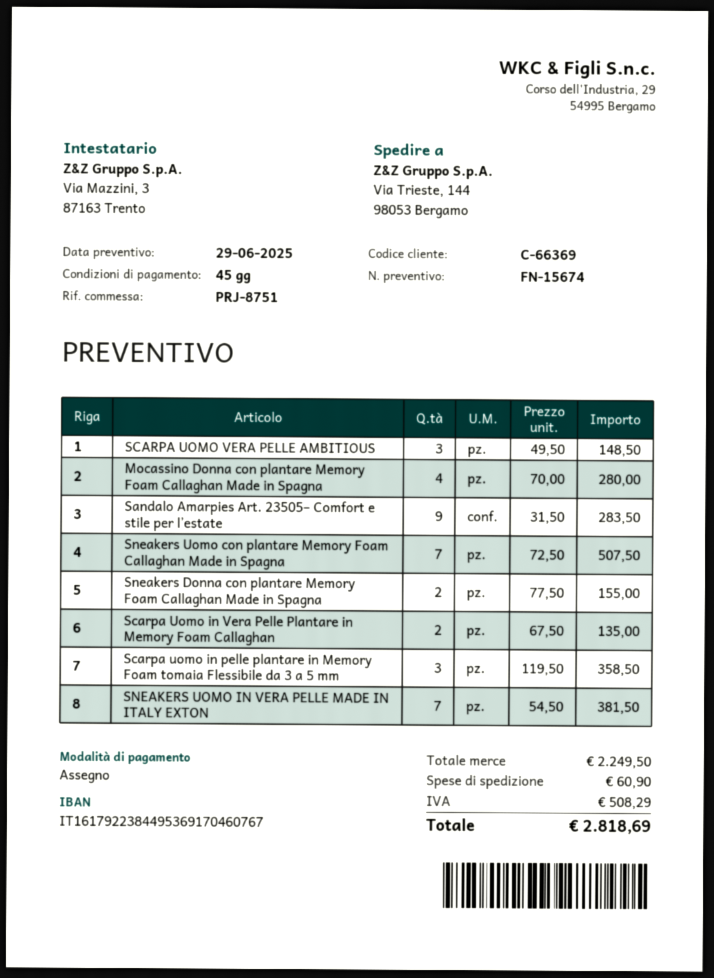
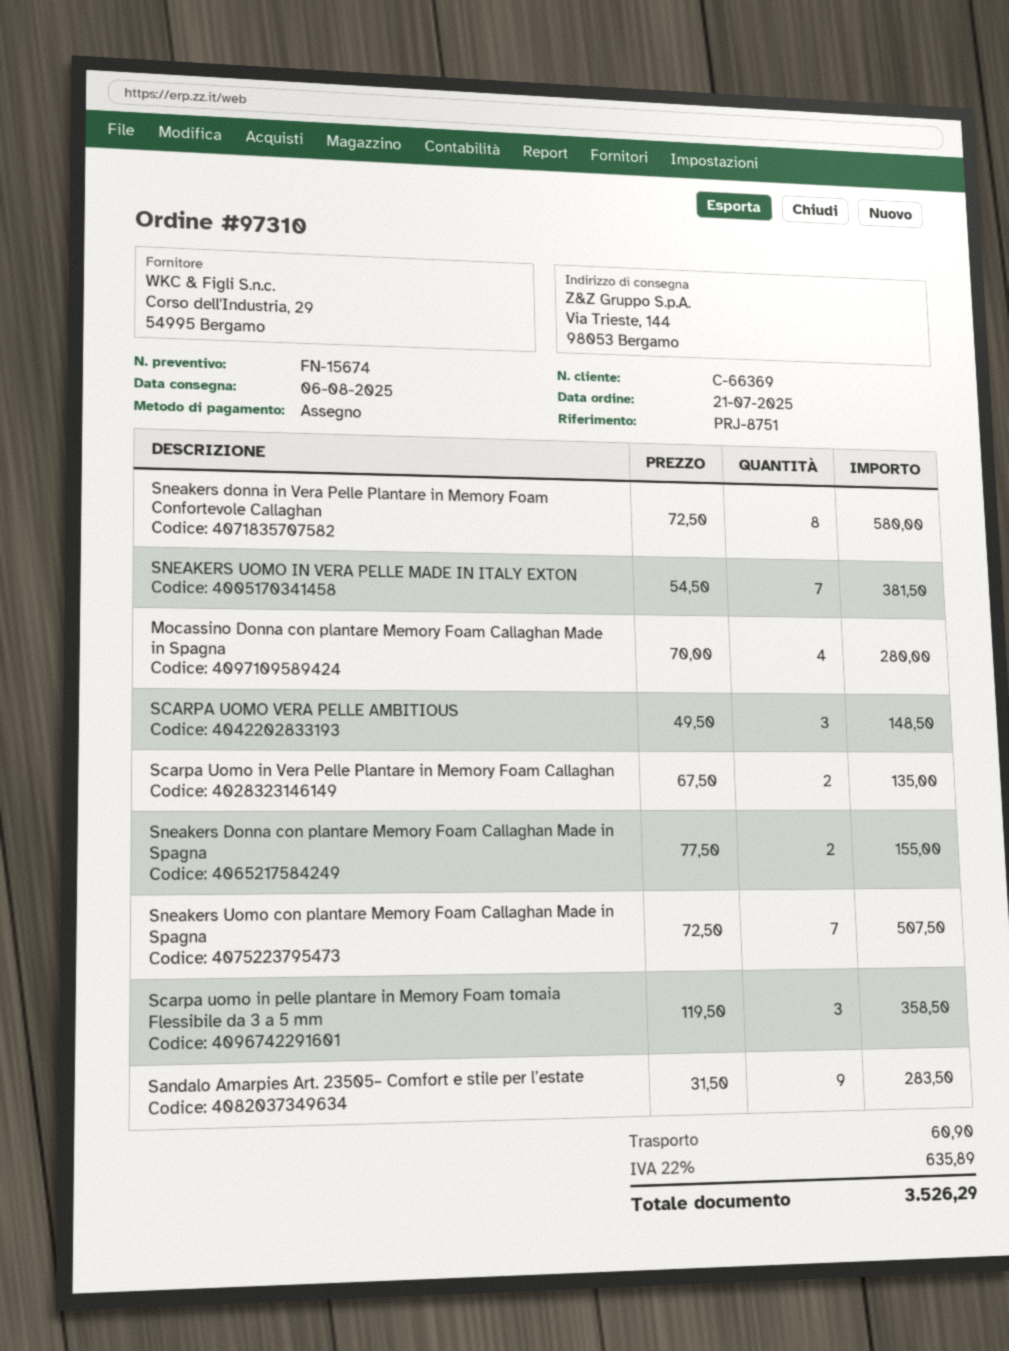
Sneakers donna in Vera Pelle Plantare in Memory Foam Confortevole Callaghan: none -> 8 x 72.50 = 580.00
tax: 508.29 -> 635.89
total: 2818.69 -> 3526.29

